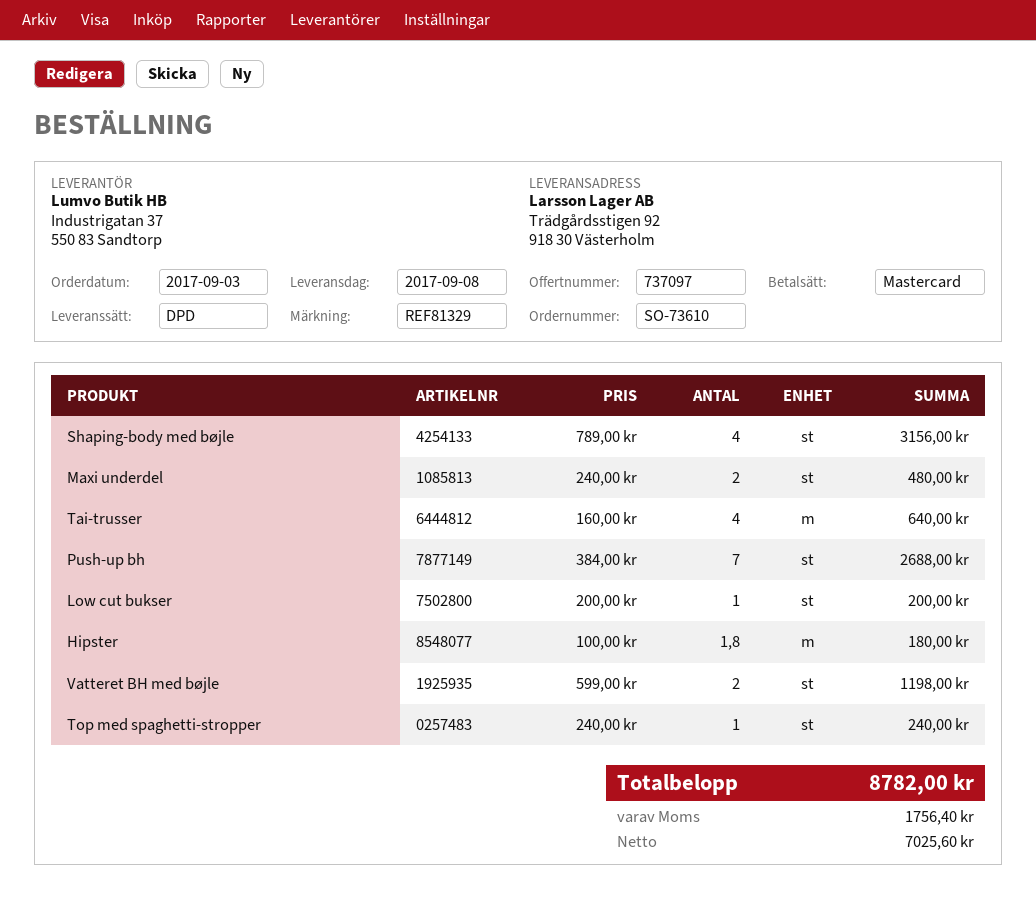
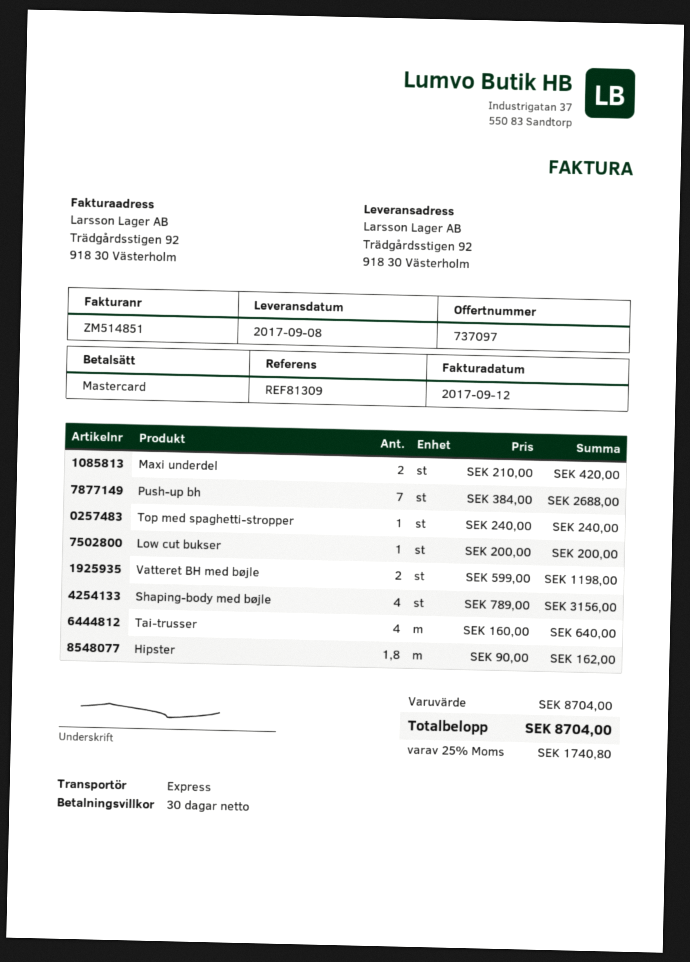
reference: REF81329 -> REF81309
shipping method: DPD -> express
Maxi underdel: 2 x 240.00 = 480.00 -> 2 x 210.00 = 420.00
Hipster: 1.8 x 100.00 = 180.00 -> 1.8 x 90.00 = 162.00
tax: 1756.40 -> 1740.80
total: 8782.00 -> 8704.00

